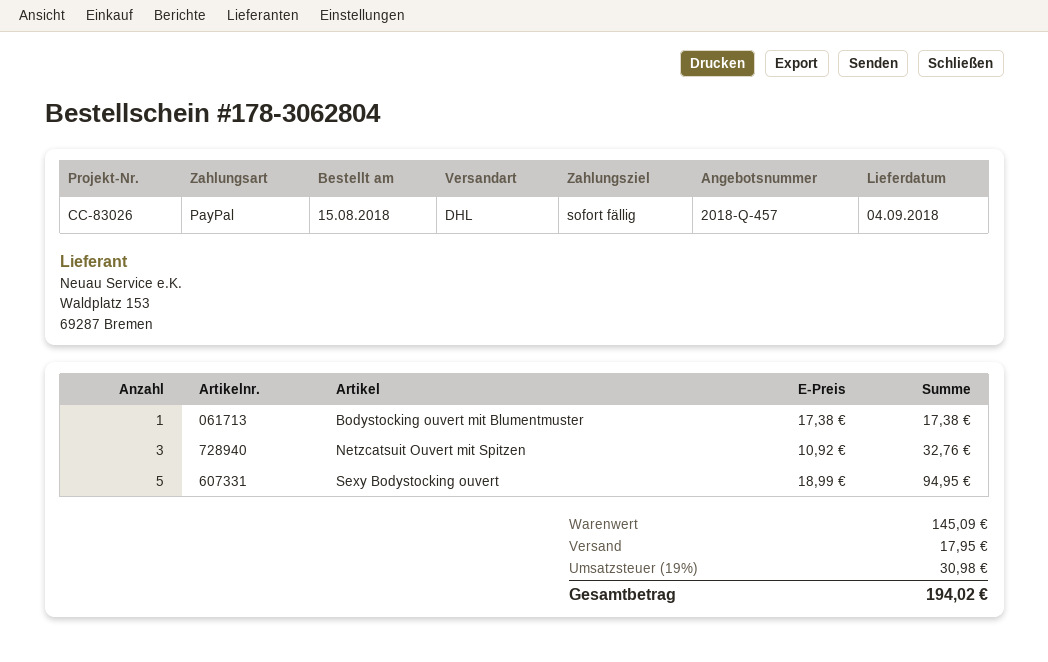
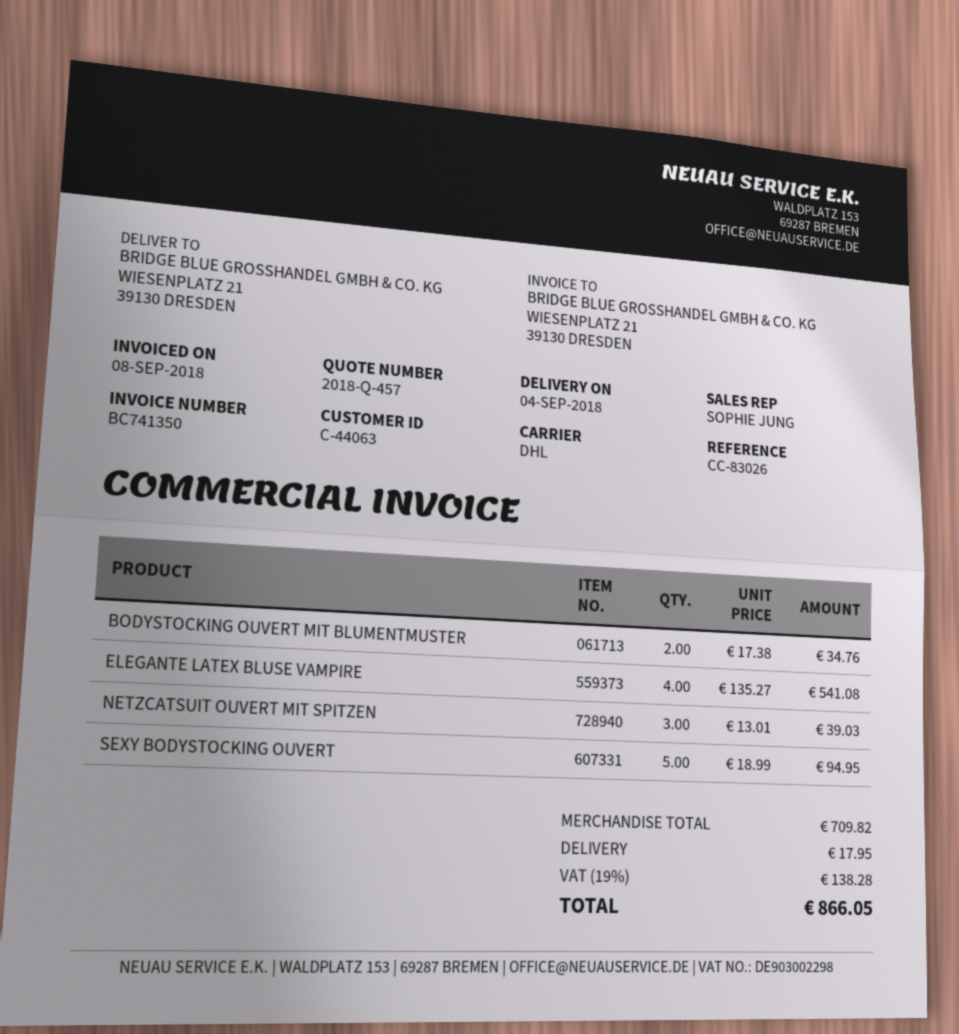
Bodystocking ouvert mit Blumentmuster: 1 x 17.38 = 17.38 -> 2 x 17.38 = 34.76
Netzcatsuit Ouvert mit Spitzen: 3 x 10.92 = 32.76 -> 3 x 13.01 = 39.03
ELEGANTE LATEX BLUSE VAMPIRE: none -> 4 x 135.27 = 541.08
subtotal: 145.09 -> 709.82
tax: 19% = 30.98 -> 19% = 138.28
total: 194.02 -> 866.05

